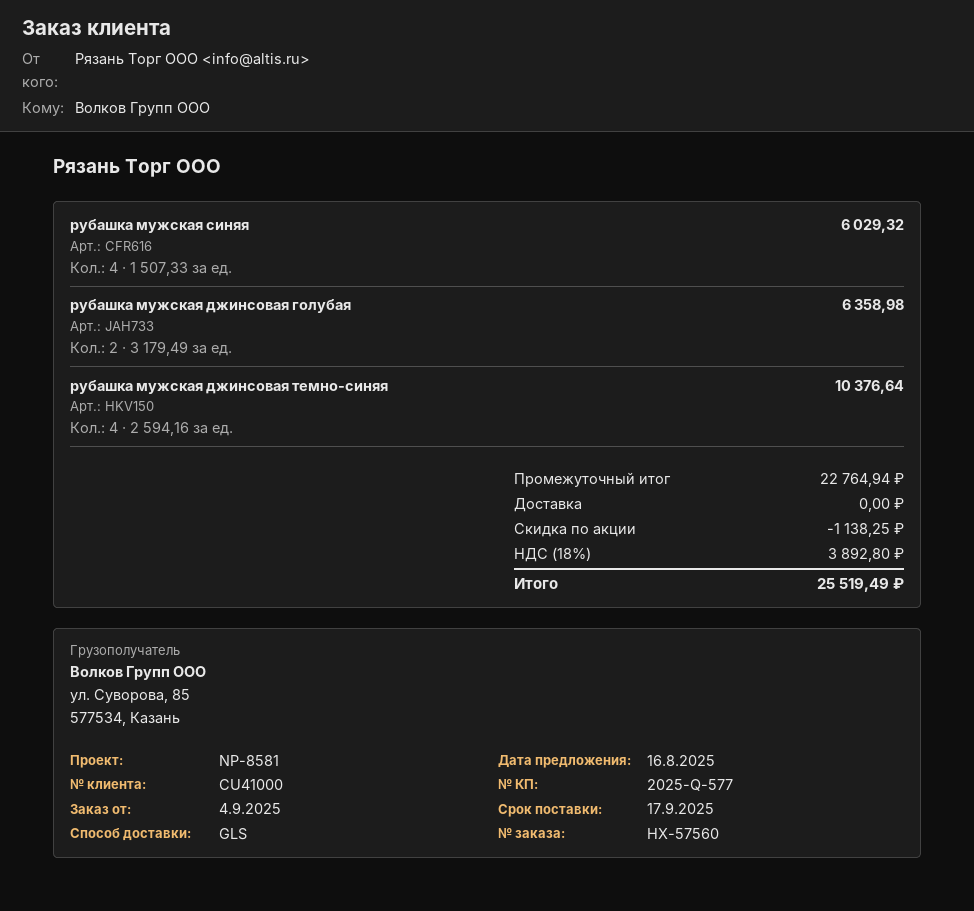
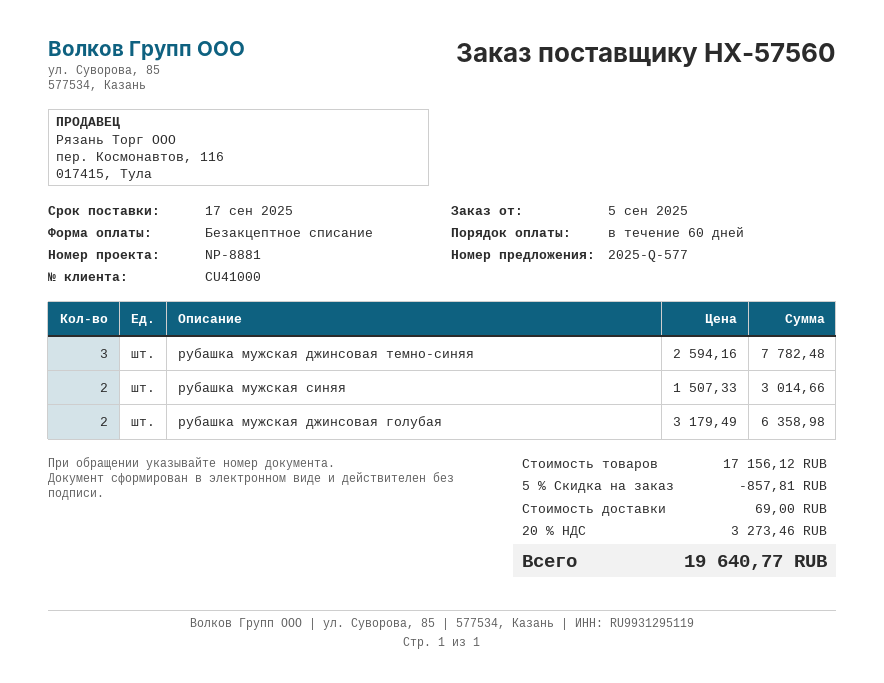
order date: 2025-09-04 -> 2025-09-05
reference: NP-8581 -> NP-8881
рубашка мужская синяя: 4 x 1507.33 = 6029.32 -> 2 x 1507.33 = 3014.66
рубашка мужская джинсовая темно-синяя: 4 x 2594.16 = 10376.64 -> 3 x 2594.16 = 7782.48
subtotal: 22764.94 -> 17156.12
discount: 1138.25 -> 857.81
shipping: 0.00 -> 69.00
tax: 18% = 3892.80 -> 20% = 3273.46
total: 25519.49 -> 19640.77

